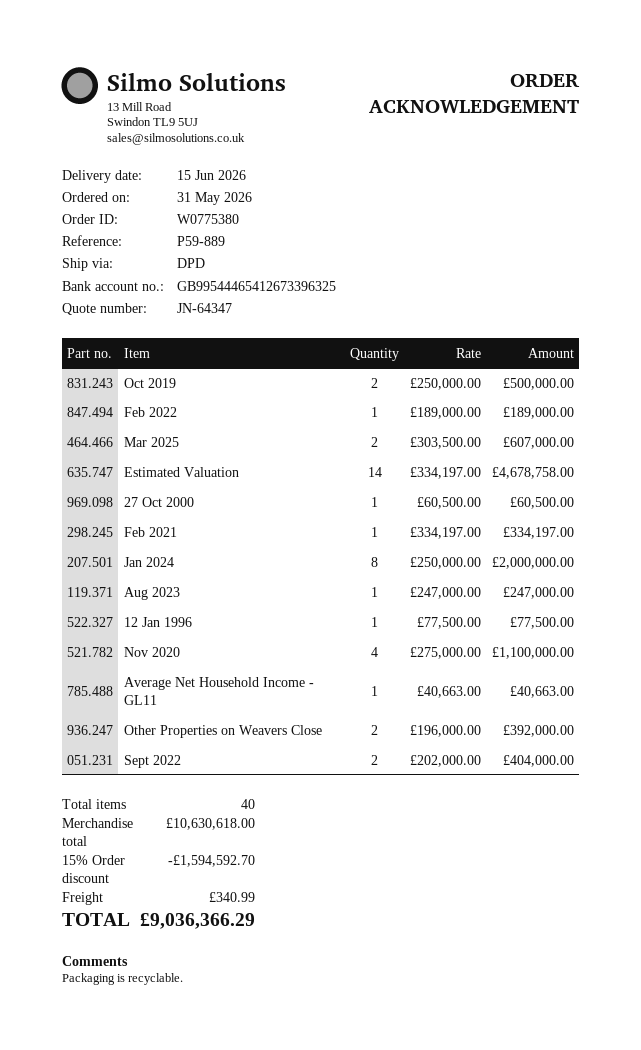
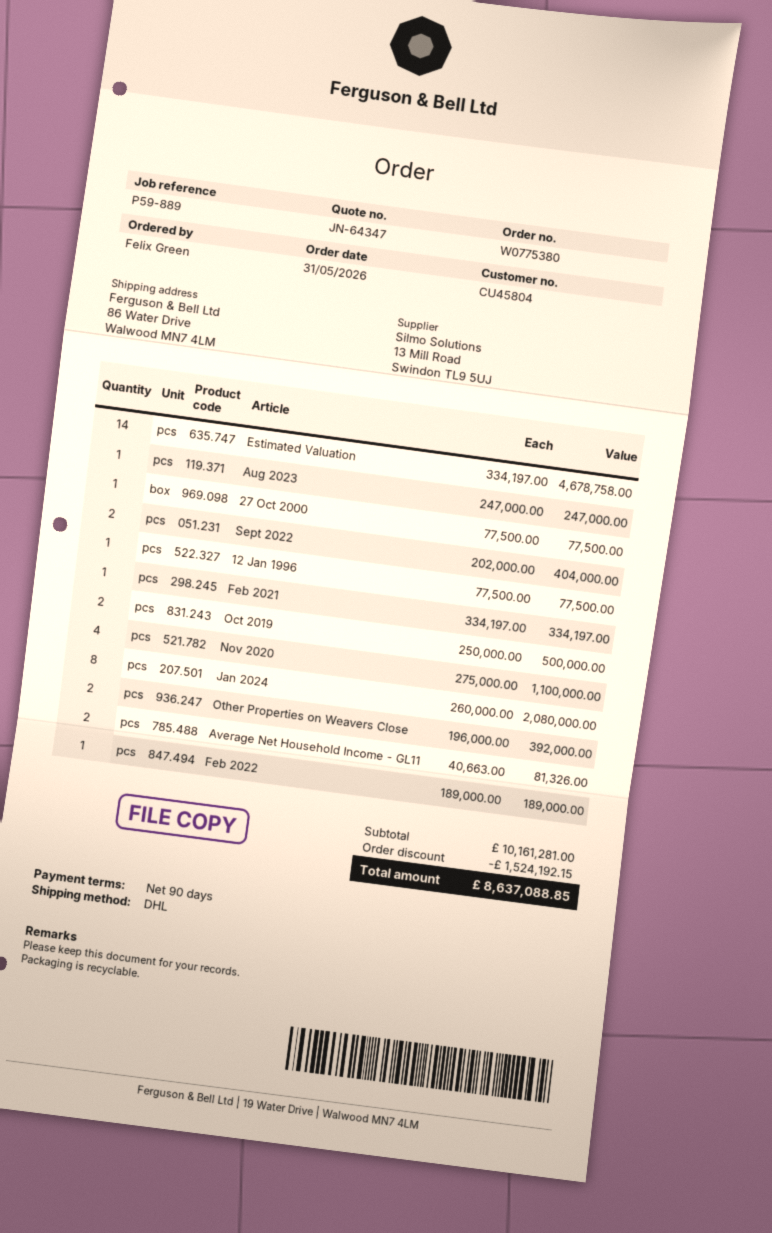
shipping method: DPD -> DHL
Mar 2025: 2 x 303500.00 = 607000.00 -> none
27 Oct 2000: 1 x 60500.00 = 60500.00 -> 1 x 77500.00 = 77500.00
Jan 2024: 8 x 250000.00 = 2000000.00 -> 8 x 260000.00 = 2080000.00
Average Net Household Income - GL11: 1 x 40663.00 = 40663.00 -> 2 x 40663.00 = 81326.00
subtotal: 10630618.00 -> 10161281.00
discount: 1594592.70 -> 1524192.15
shipping: 340.99 -> none
total: 9036366.29 -> 8637088.85

